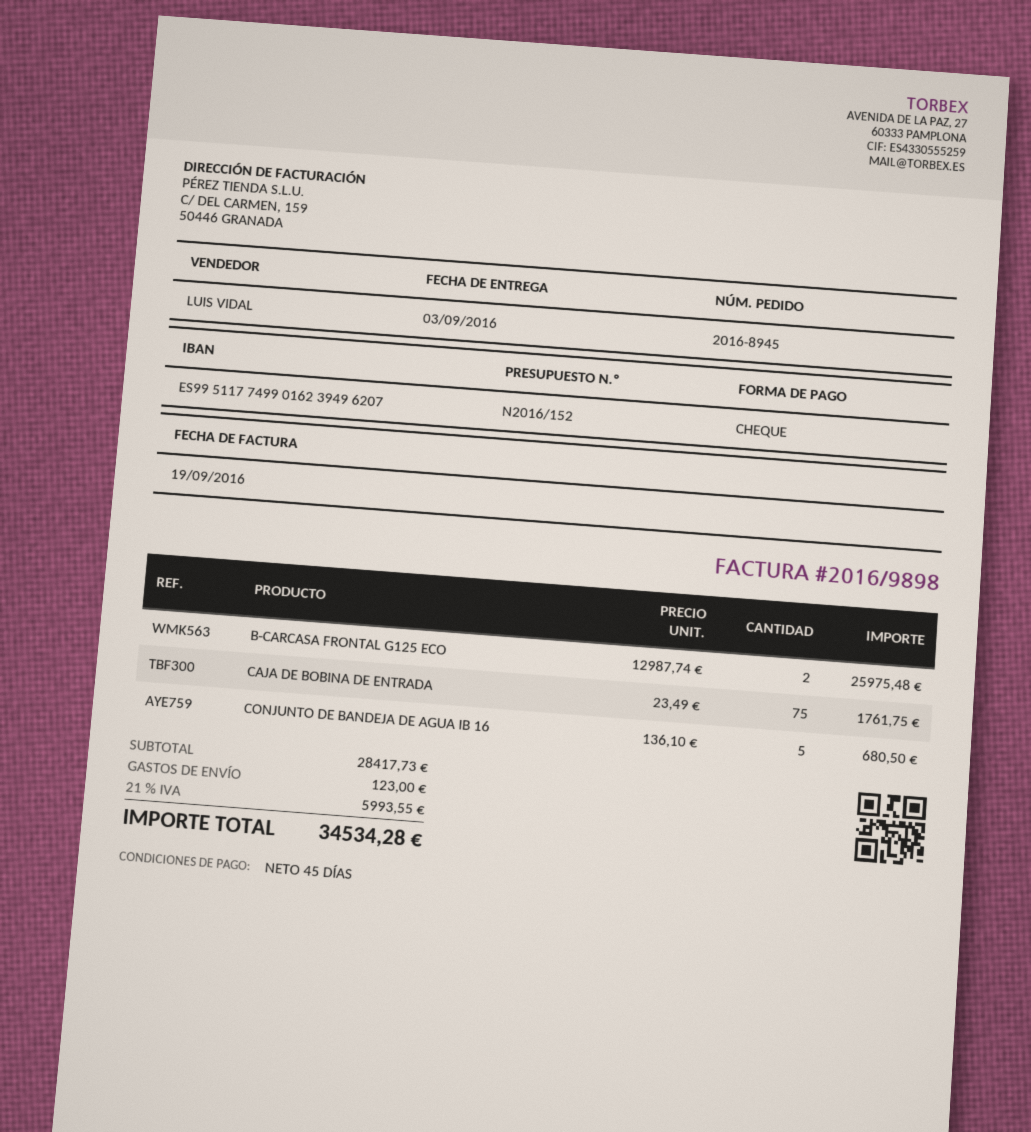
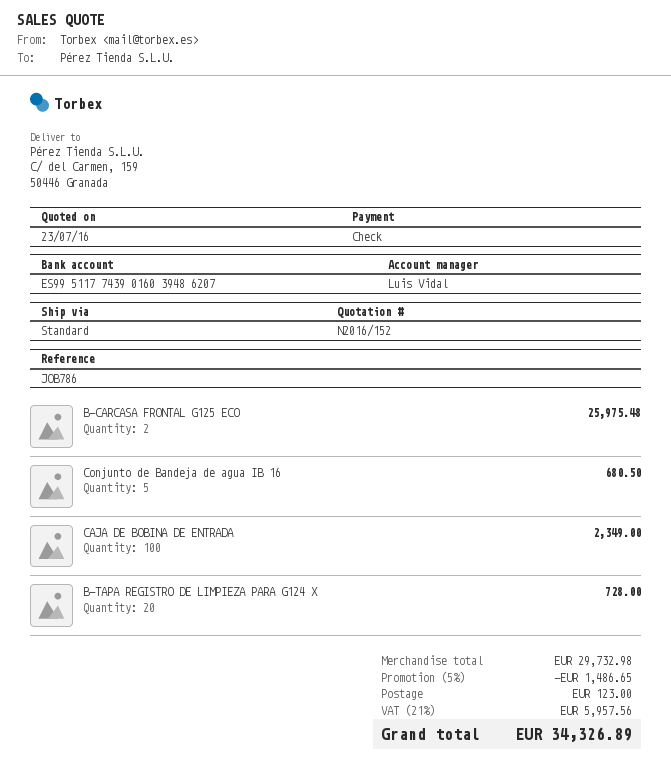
bank account: ES9951177499016239496207 -> ES9951177439016039486207
CAJA DE BOBINA DE ENTRADA: 75 for 1761.75 -> 100 for 2349.00
B-TAPA REGISTRO DE LIMPIEZA PARA G124 X: none -> 20 for 728.00
subtotal: 28417.73 -> 29732.98
discount: none -> 5% = 1486.65
tax: 21% = 5993.55 -> 21% = 5957.56
total: 34534.28 -> 34326.89

